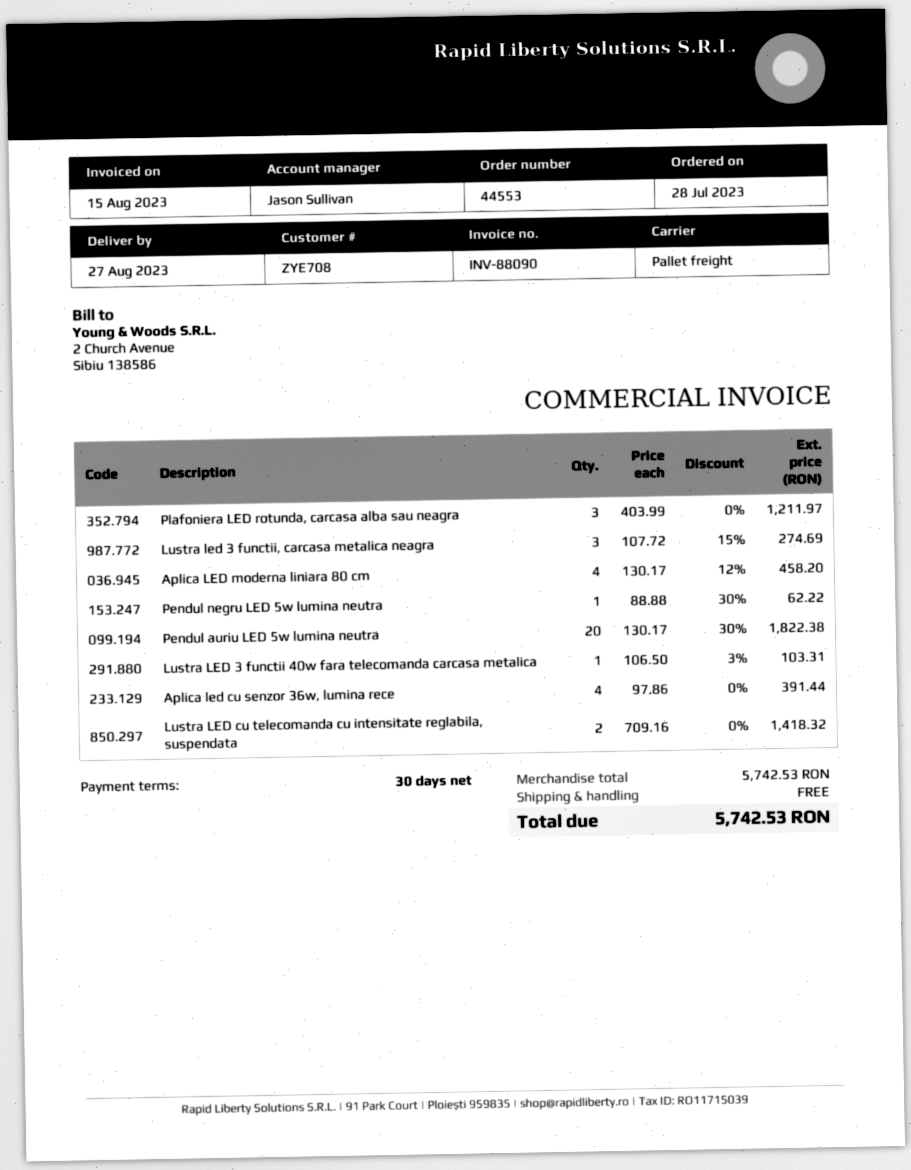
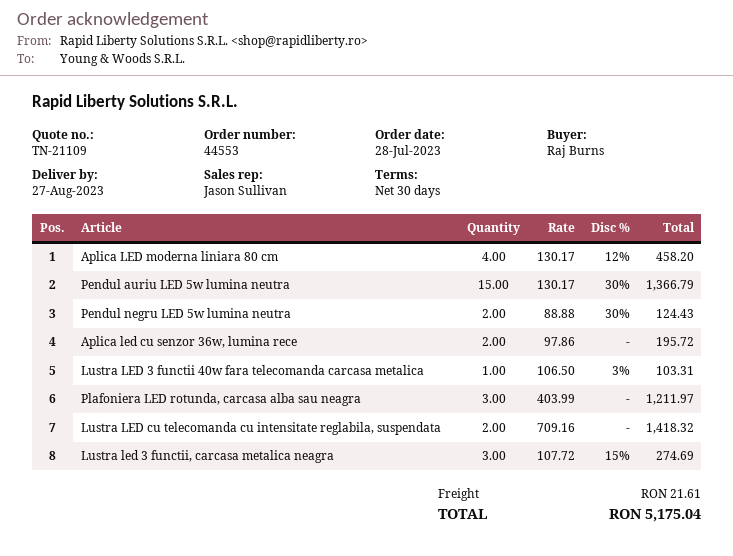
Pendul negru LED 5w lumina neutra: 1 x 88.88 - 30% = 62.22 -> 2 x 88.88 - 30% = 124.43
Pendul auriu LED 5w lumina neutra: 20 x 130.17 - 30% = 1822.38 -> 15 x 130.17 - 30% = 1366.79
Aplica led cu senzor 36w, lumina rece: 4 x 97.86 = 391.44 -> 2 x 97.86 = 195.72
shipping: 0.00 -> 21.61
total: 5742.53 -> 5175.04

